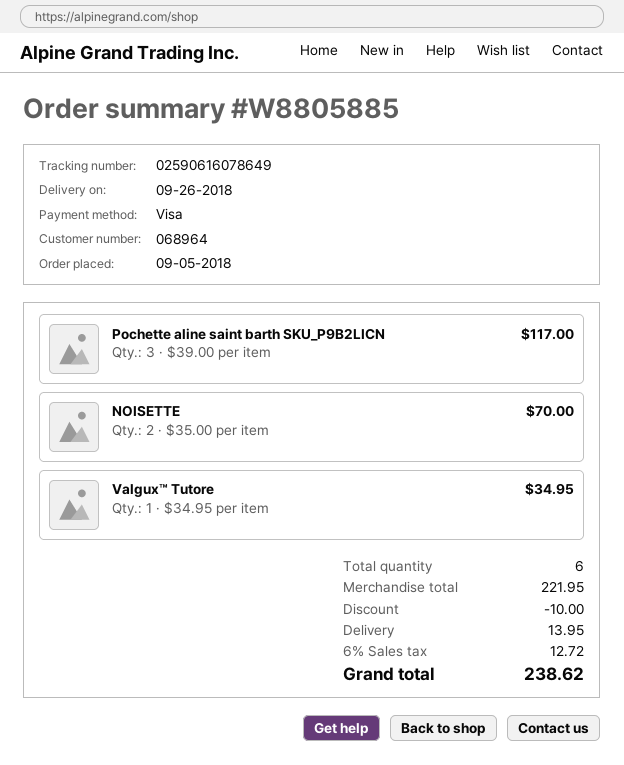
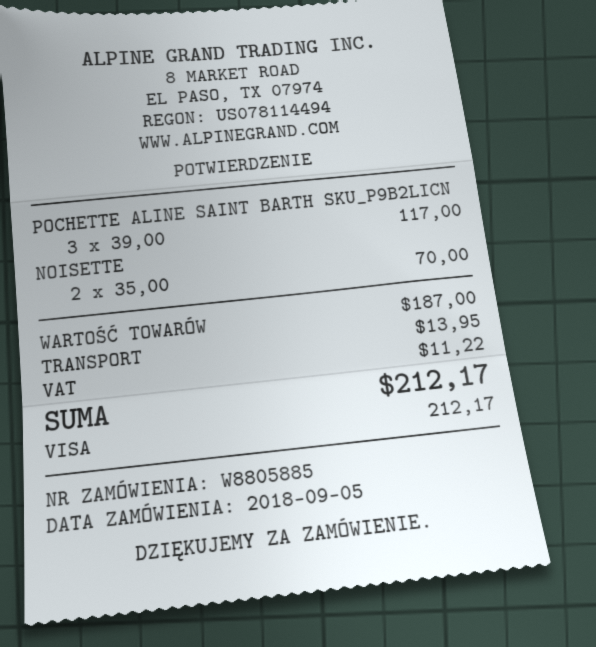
Valgux™ Tutore: 1 x 34.95 = 34.95 -> none
subtotal: 221.95 -> 187.00
discount: 10.00 -> none
tax: 12.72 -> 11.22
total: 238.62 -> 212.17

